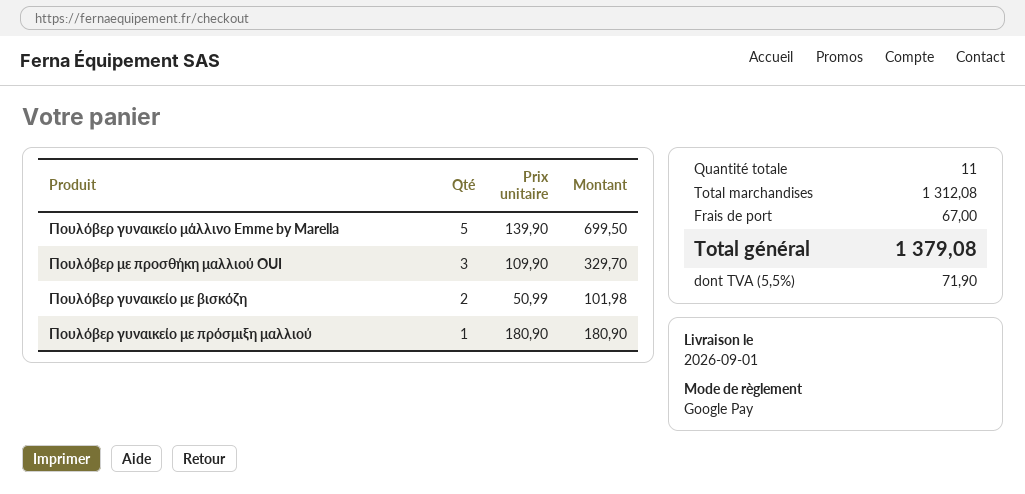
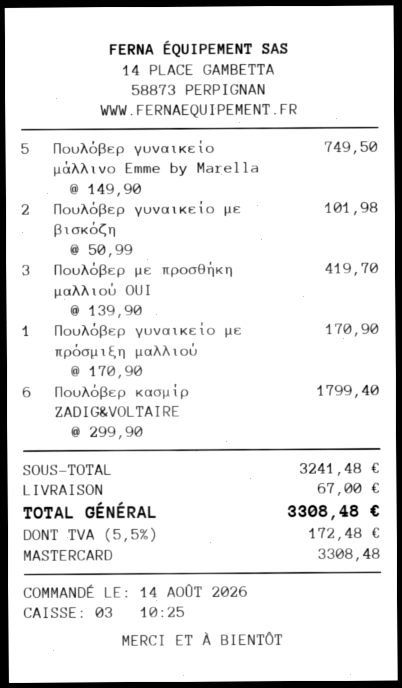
payment method: Google Pay -> Mastercard
Πουλόβερ γυναικείο μάλλινο Emme by Marella: 5 x 139.90 = 699.50 -> 5 x 149.90 = 749.50
Πουλόβερ με προσθήκη μαλλιού OUI: 3 x 109.90 = 329.70 -> 3 x 139.90 = 419.70
Πουλόβερ γυναικείο με πρόσμιξη μαλλιού: 1 x 180.90 = 180.90 -> 1 x 170.90 = 170.90
Πουλόβερ κασμίρ ZADIG&VOLTAIRE: none -> 6 x 299.90 = 1799.40
subtotal: 1312.08 -> 3241.48
tax: 5.5% = 71.90 -> 5.5% = 172.48
total: 1379.08 -> 3308.48

